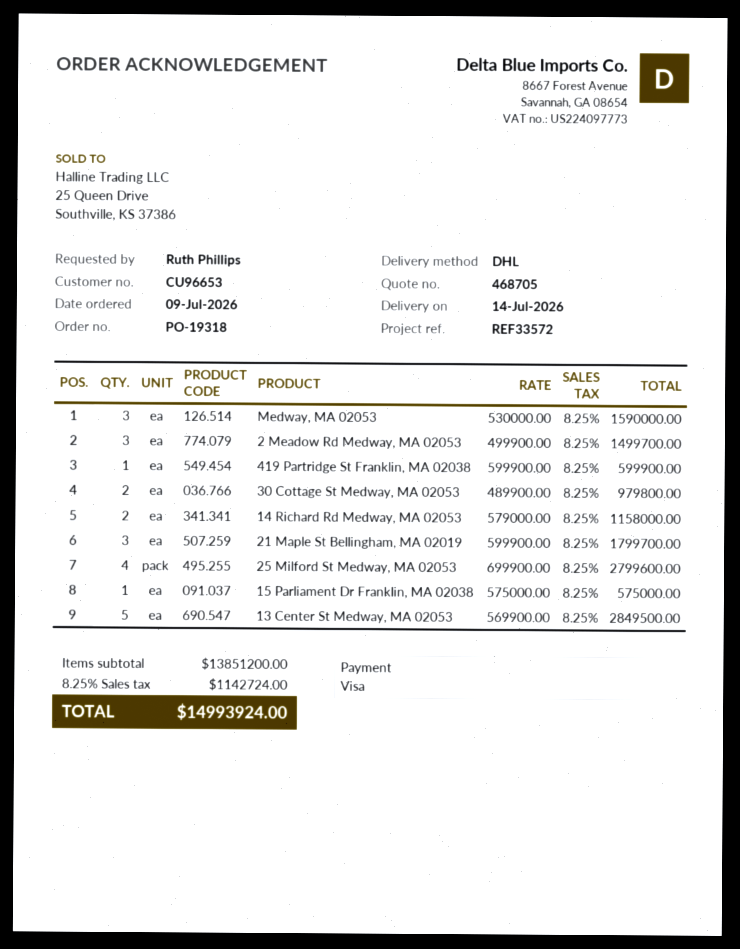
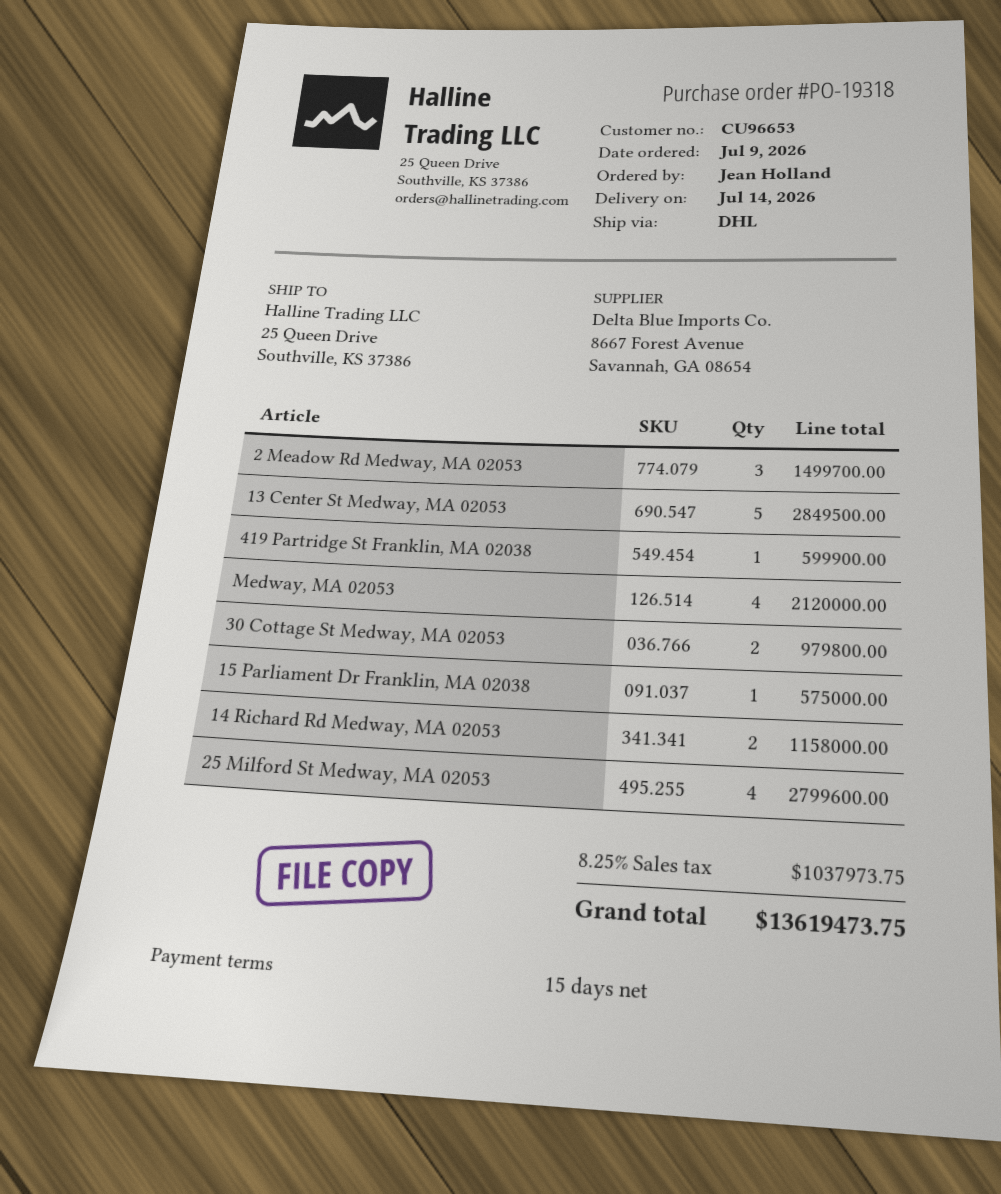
ordered by: Ruth Phillips -> Jean Holland
Medway, MA 02053: 3 for 1590000.00 -> 4 for 2120000.00
21 Maple St Bellingham, MA 02019: 3 for 1799700.00 -> none
tax: 8.25% = 1142724.00 -> 8.25% = 1037973.75
total: 14993924.00 -> 13619473.75

